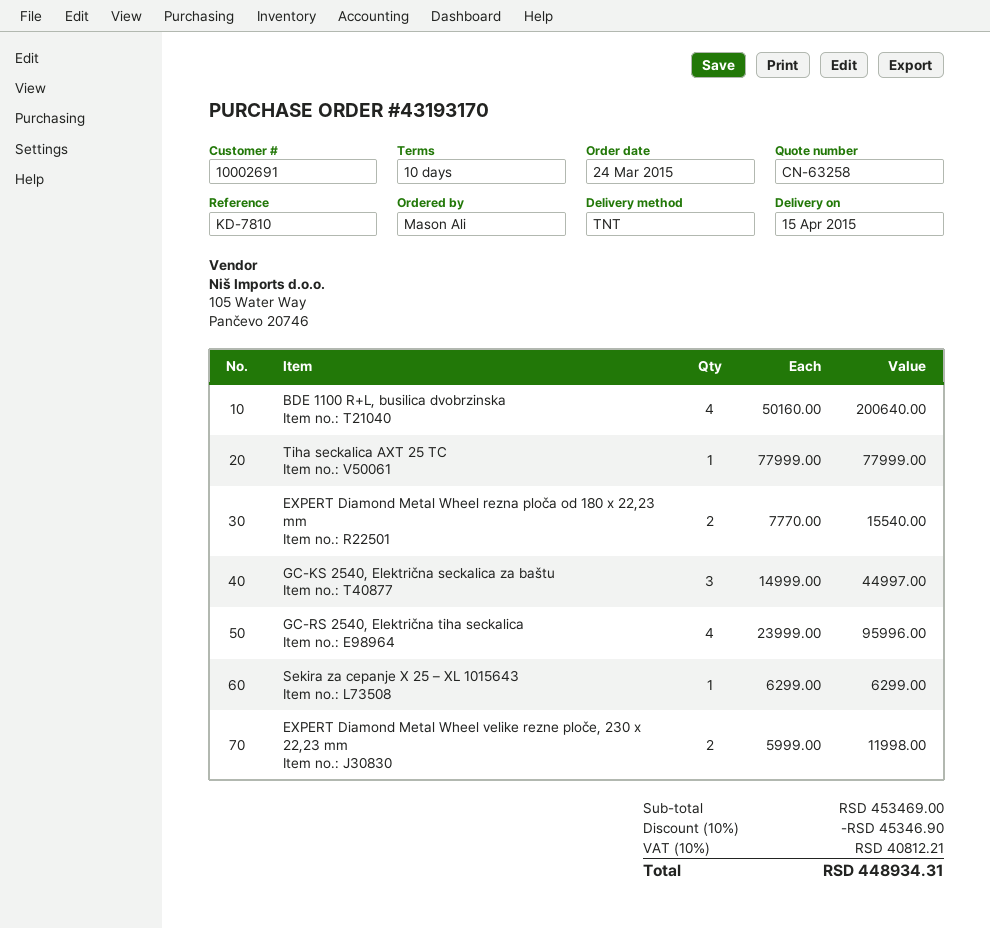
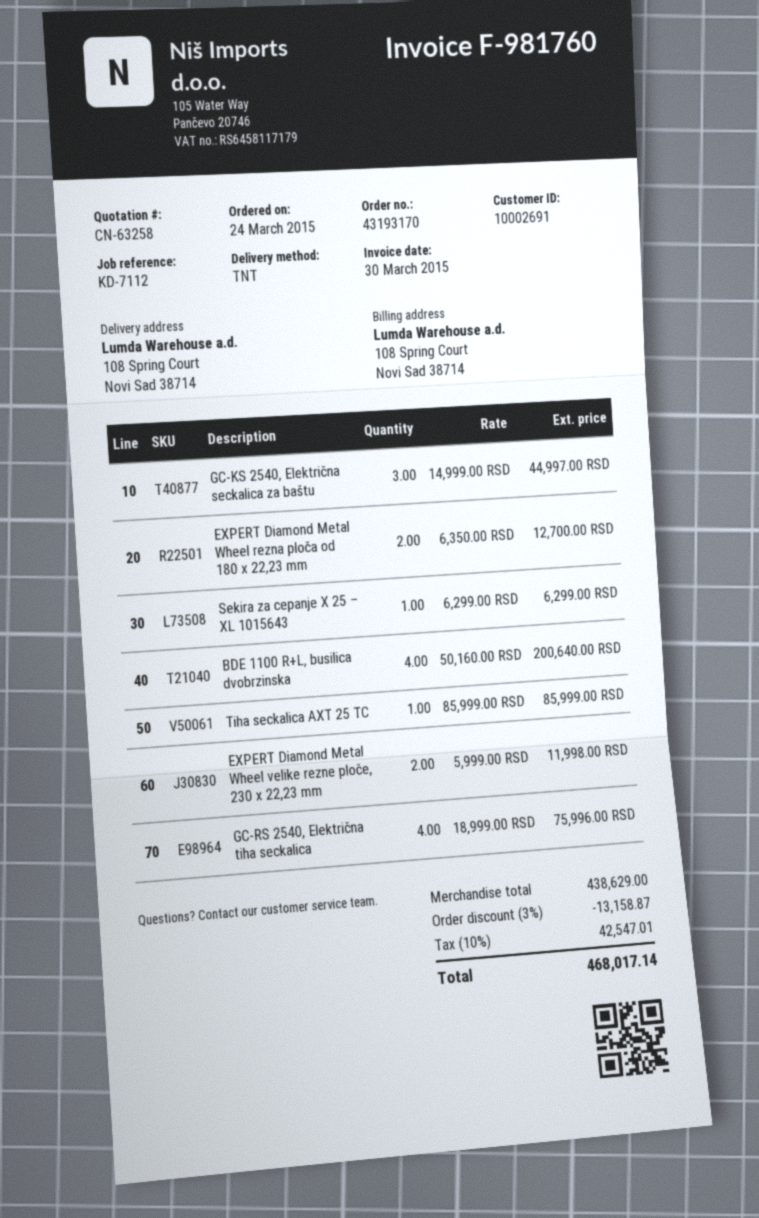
reference: KD-7810 -> KD-7112
Tiha seckalica AXT 25 TC: 1 x 77999.00 = 77999.00 -> 1 x 85999.00 = 85999.00
EXPERT Diamond Metal Wheel rezna ploča od 180 x 22,23 mm: 2 x 7770.00 = 15540.00 -> 2 x 6350.00 = 12700.00
GC-RS 2540, Električna tiha seckalica: 4 x 23999.00 = 95996.00 -> 4 x 18999.00 = 75996.00
subtotal: 453469.00 -> 438629.00
discount: 10% = 45346.90 -> 3% = 13158.87
tax: 10% = 40812.21 -> 10% = 42547.01
total: 448934.31 -> 468017.14

